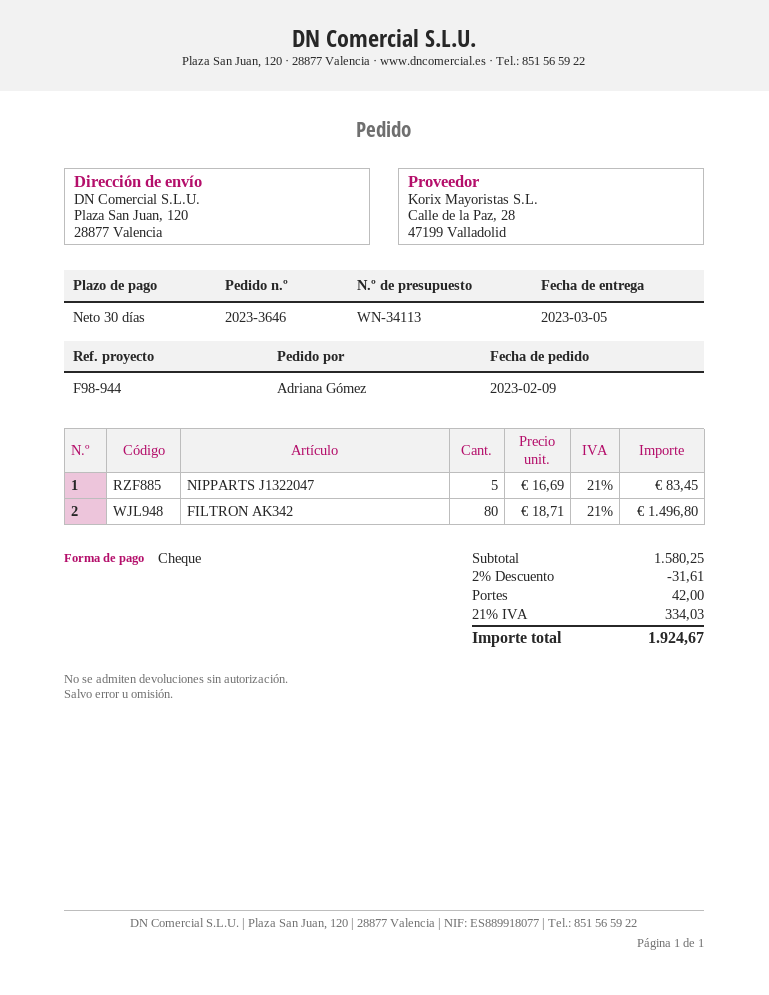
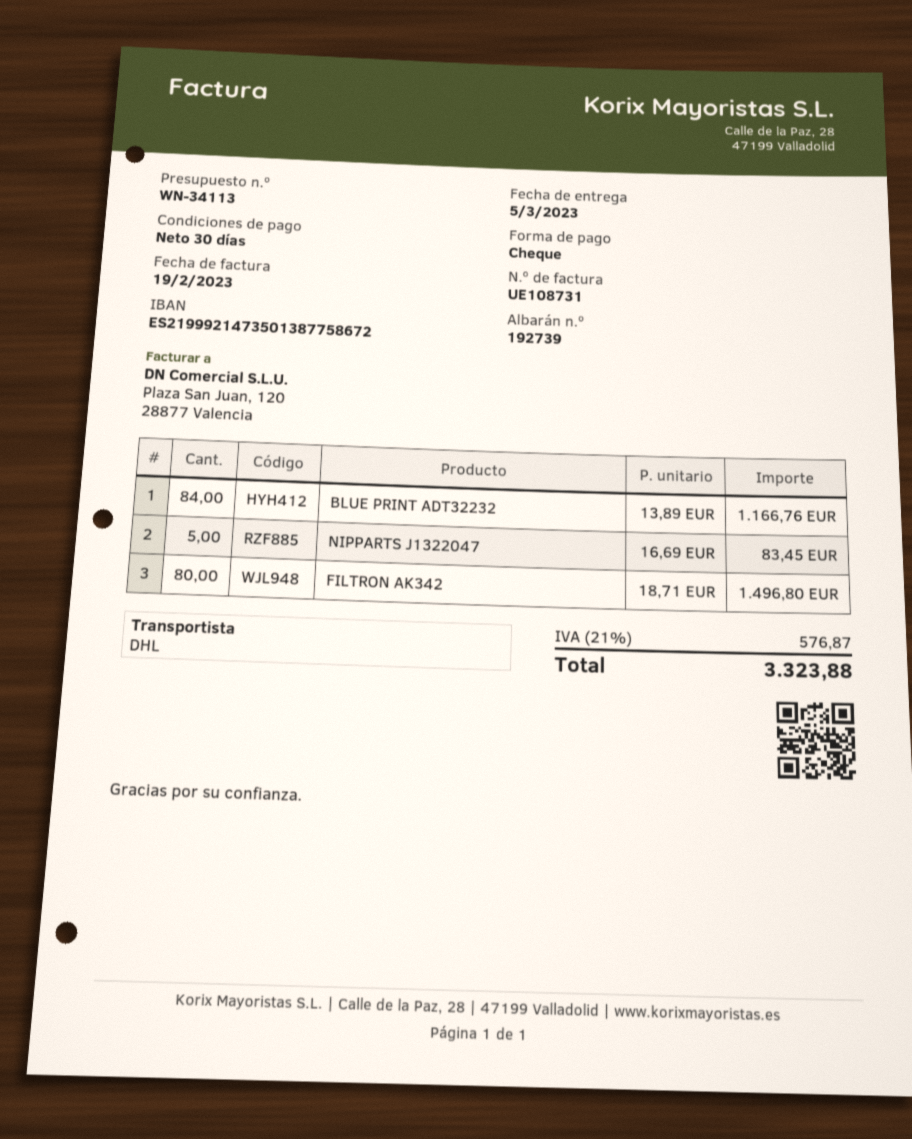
BLUE PRINT ADT32232: none -> 84 x 13.89 = 1166.76
discount: 2% = 31.61 -> none
shipping: 42.00 -> none
tax: 21% = 334.03 -> 21% = 576.87
total: 1924.67 -> 3323.88

